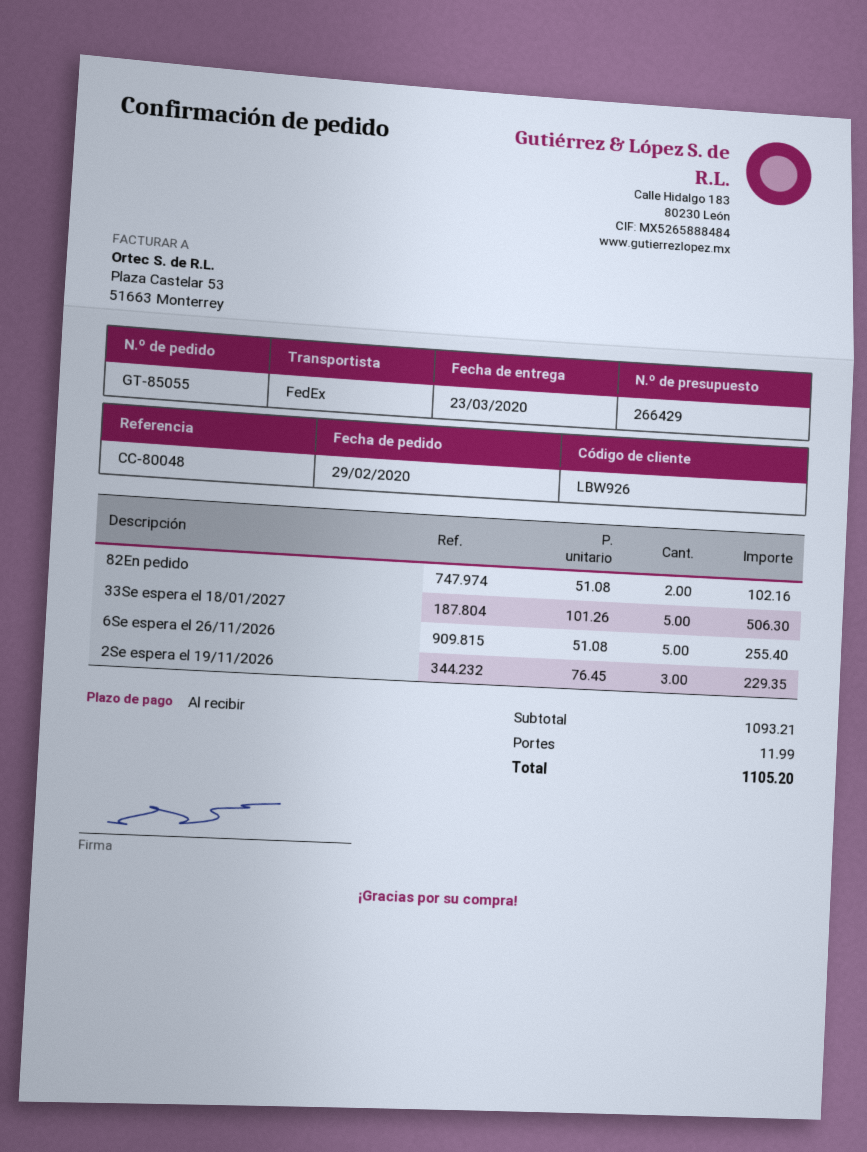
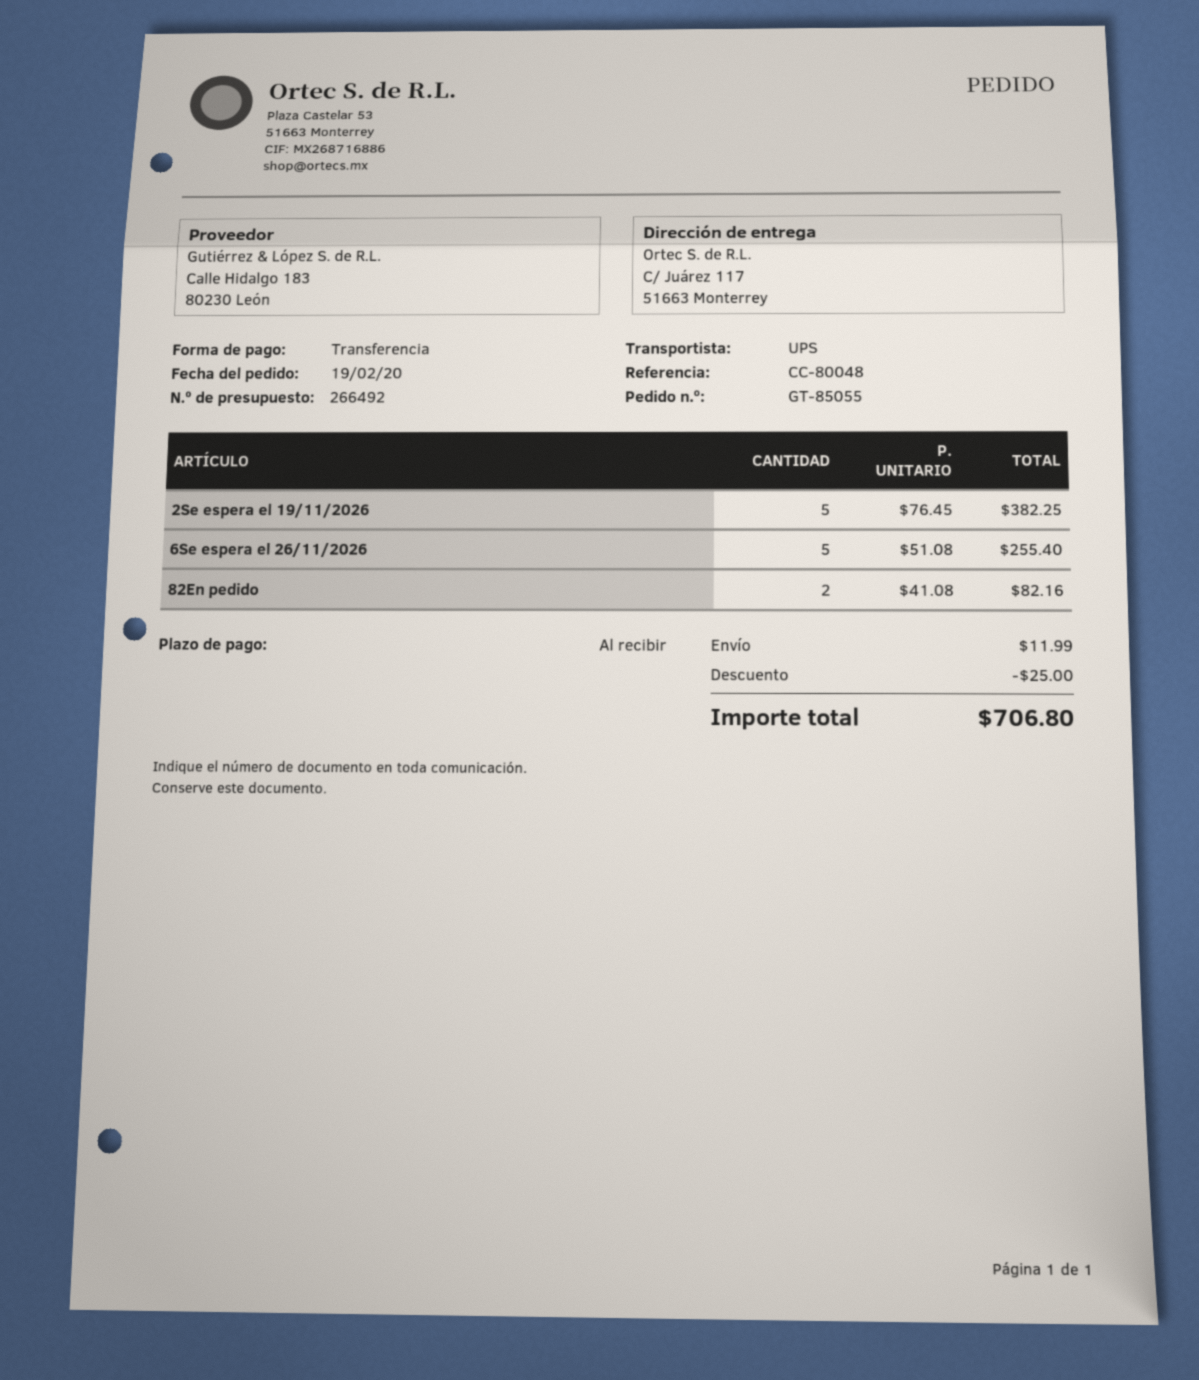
quote number: 266429 -> 266492
order date: 2020-02-29 -> 2020-02-19
shipping method: FedEx -> UPS
82En pedido: 2 x 51.08 = 102.16 -> 2 x 41.08 = 82.16
33Se espera el 18/01/2027: 5 x 101.26 = 506.30 -> none
2Se espera el 19/11/2026: 3 x 76.45 = 229.35 -> 5 x 76.45 = 382.25
discount: none -> 25.00
total: 1105.20 -> 706.80

